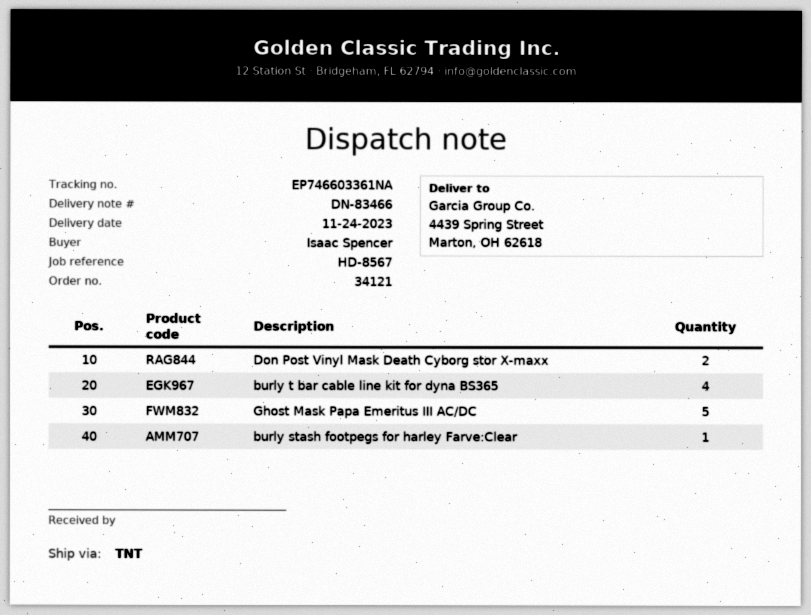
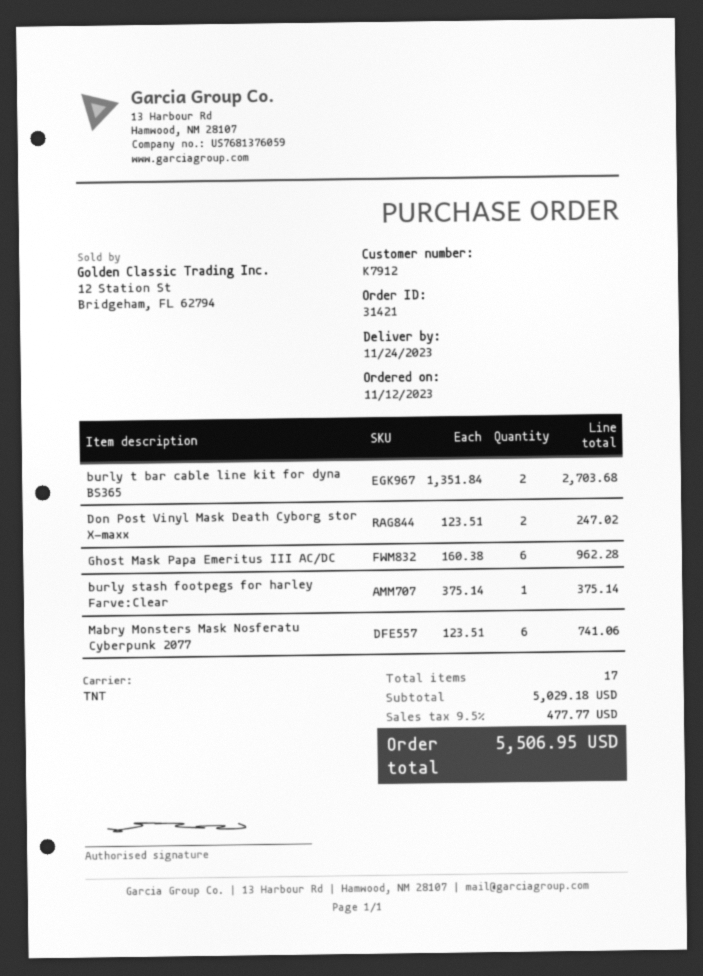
order number: 34121 -> 31421
burly t bar cable line kit for dyna BS365: 4 -> 2
Ghost Mask Papa Emeritus III AC/DC: 5 -> 6
Mabry Monsters Mask Nosferatu Cyberpunk 2077: none -> 6

